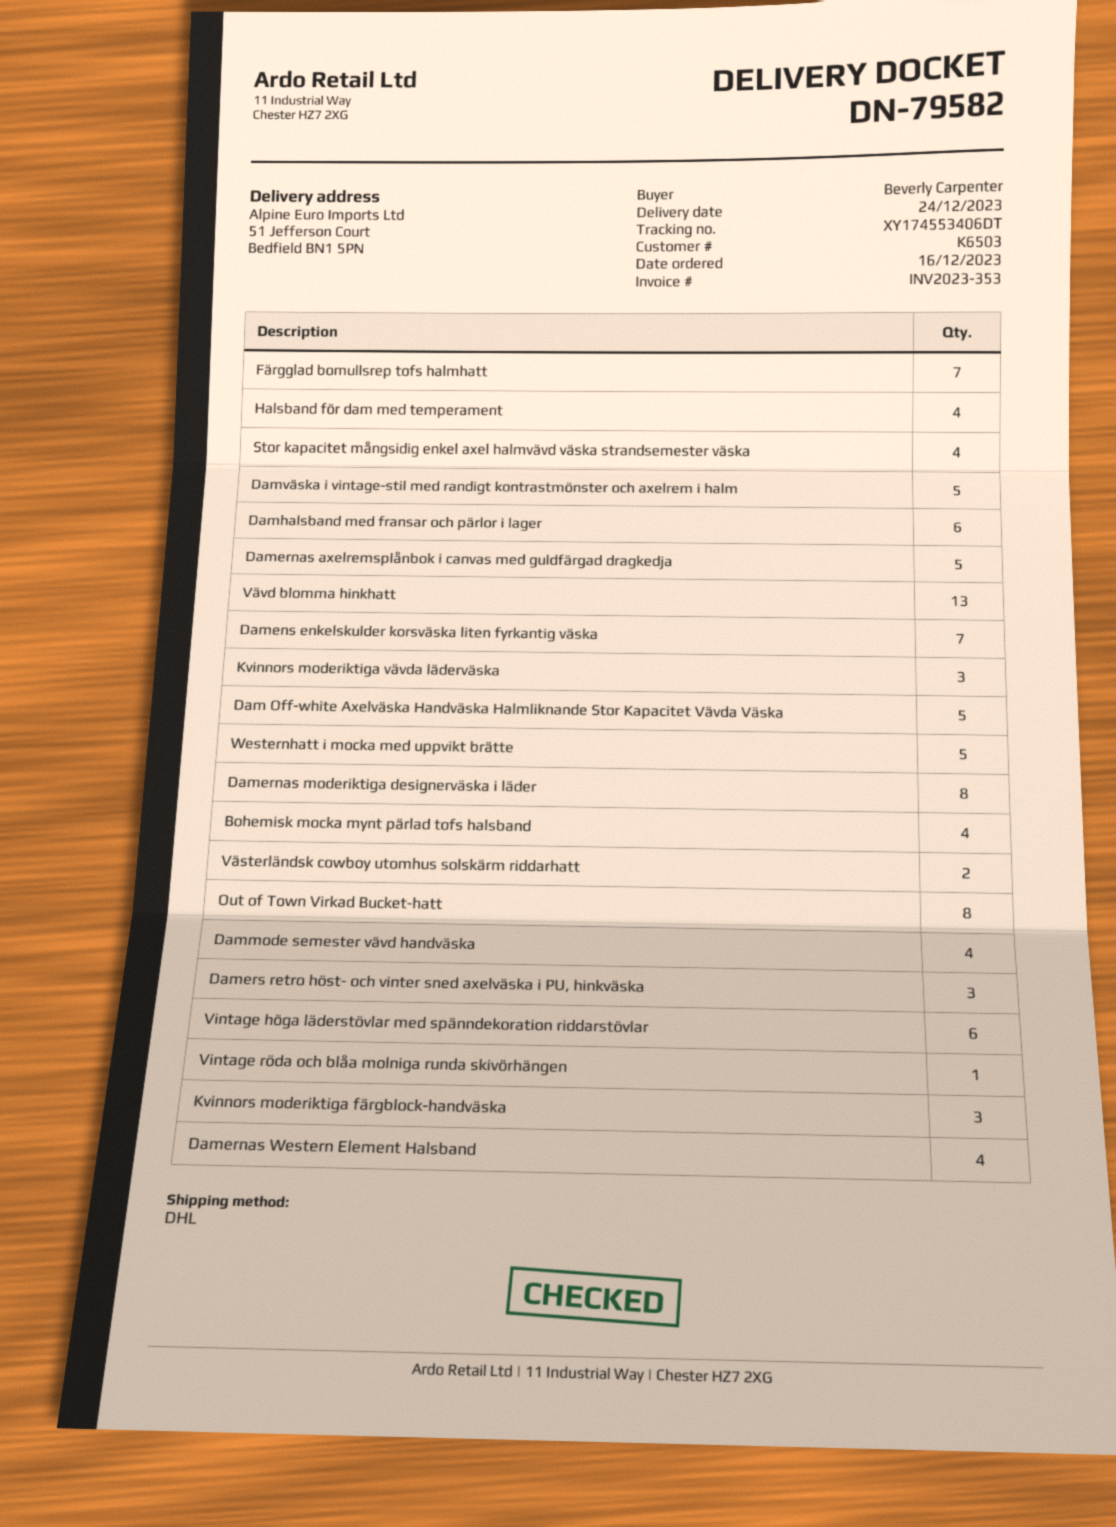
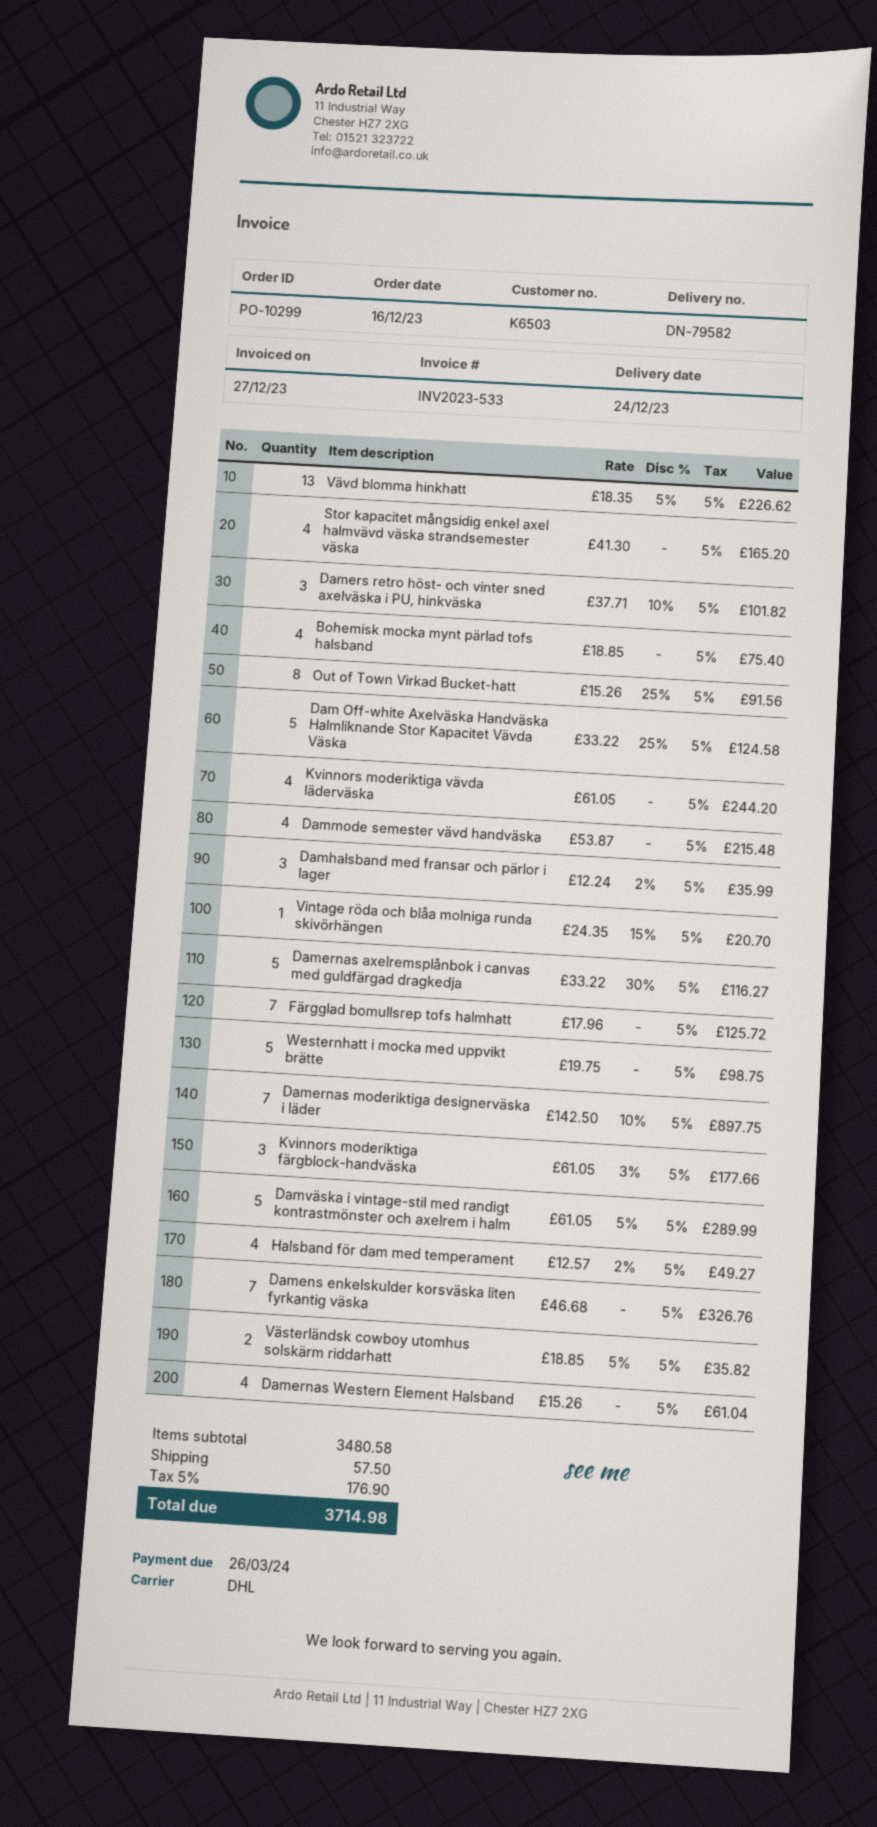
invoice number: INV2023-353 -> INV2023-533
Damhalsband med fransar och pärlor i lager: 6 -> 3
Kvinnors moderiktiga vävda läderväska: 3 -> 4
Damernas moderiktiga designerväska i läder: 8 -> 7
Vintage höga läderstövlar med spänndekoration riddarstövlar: 6 -> none

